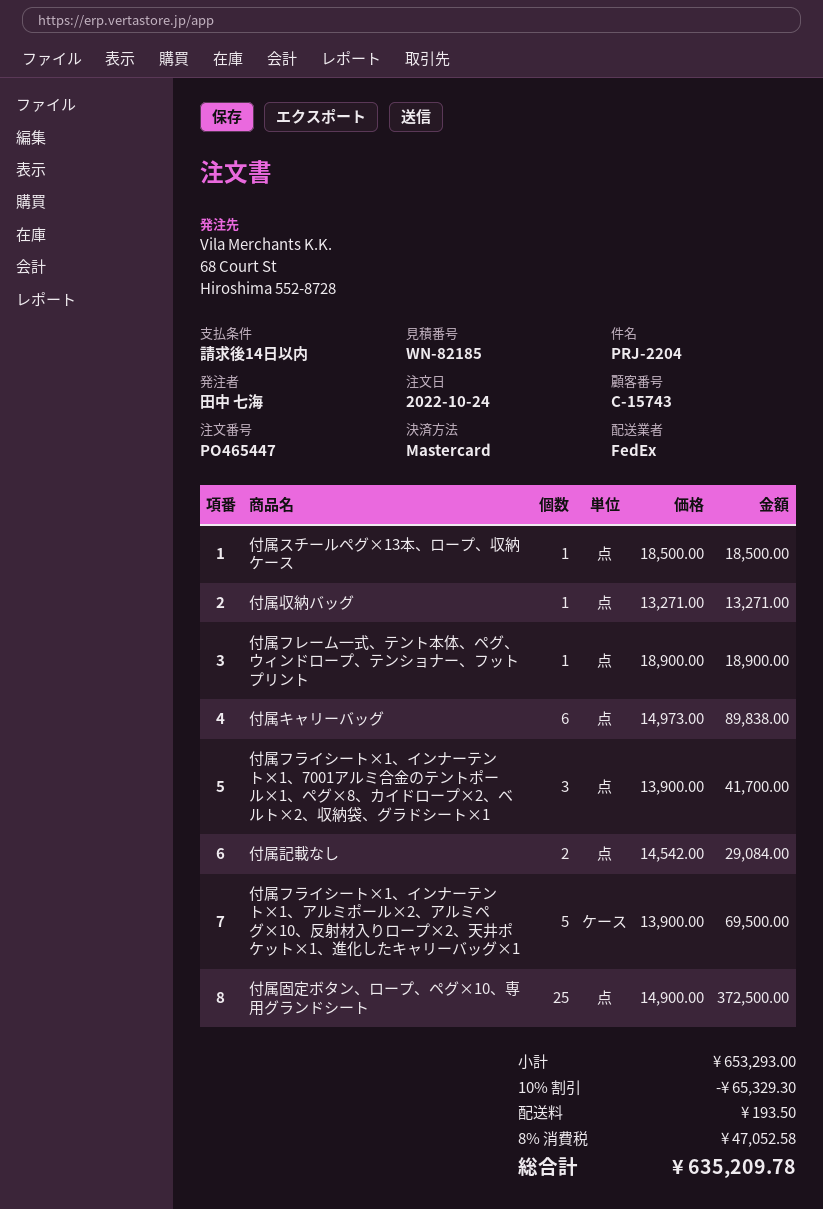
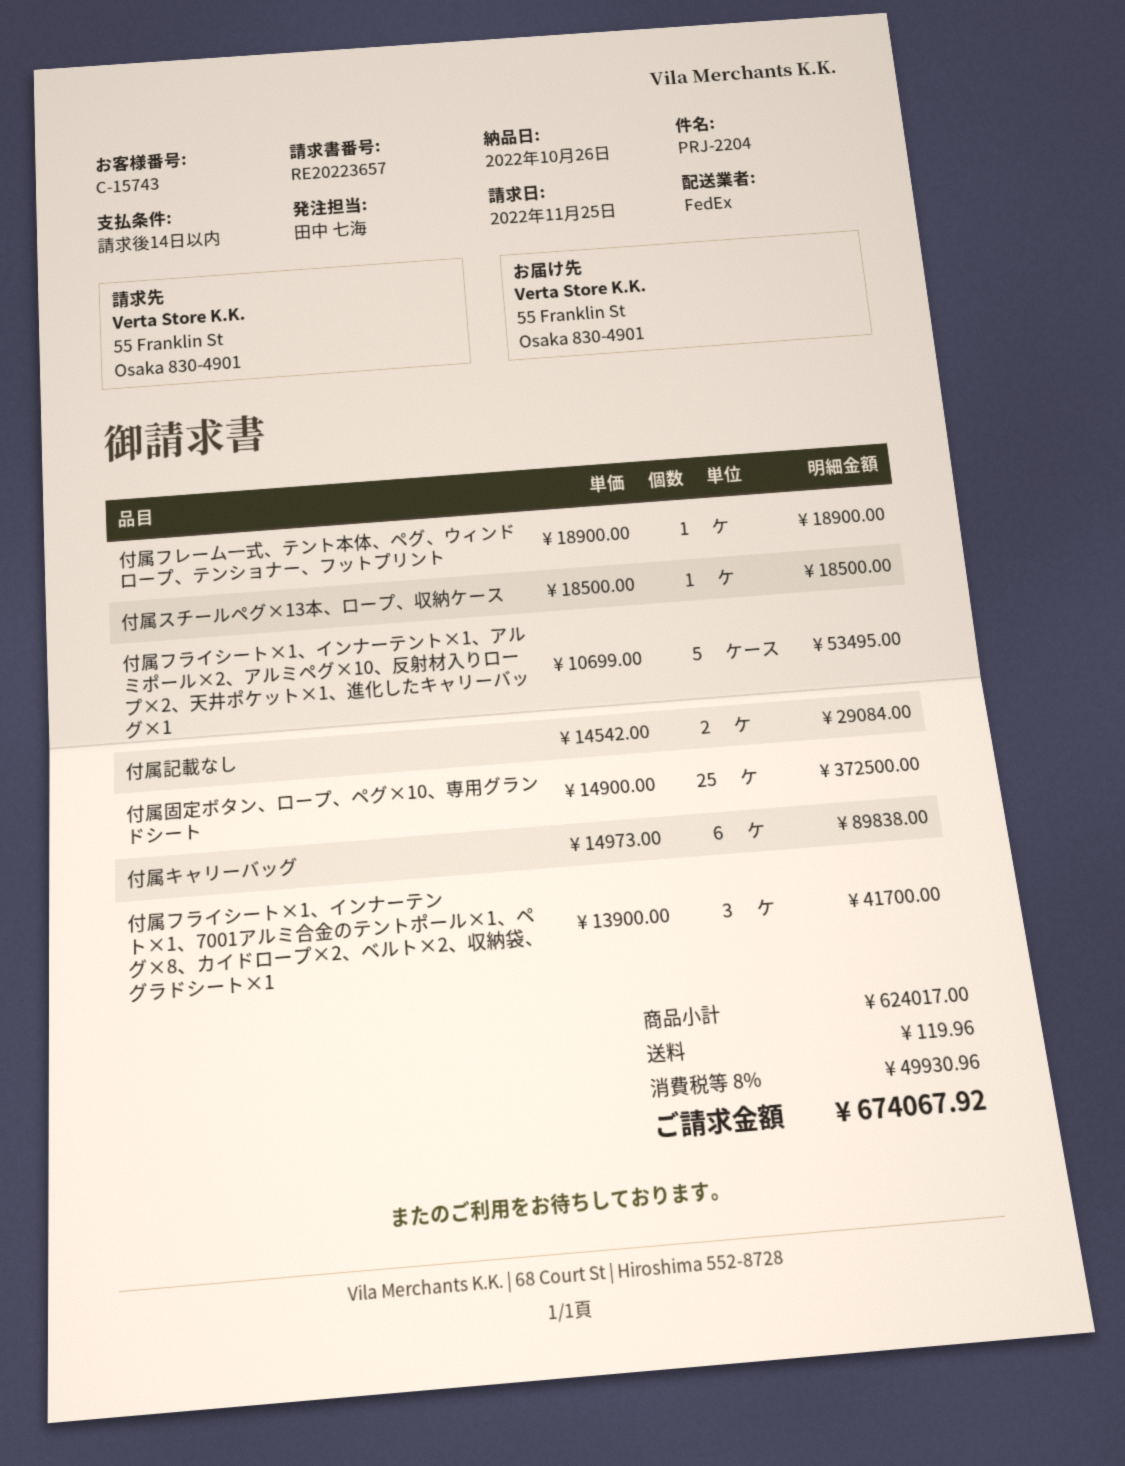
付属収納バッグ: 1 x 13271.00 = 13271.00 -> none
付属フライシート×1、インナーテント×1、アルミポール×2、アルミペグ×10、反射材入りロープ×2、天井ポケット×1、進化したキャリーバッグ×1: 5 x 13900.00 = 69500.00 -> 5 x 10699.00 = 53495.00
subtotal: 653293.00 -> 624017.00
discount: 10% = 65329.30 -> none
shipping: 193.50 -> 119.96
tax: 8% = 47052.58 -> 8% = 49930.96
total: 635209.78 -> 674067.92

